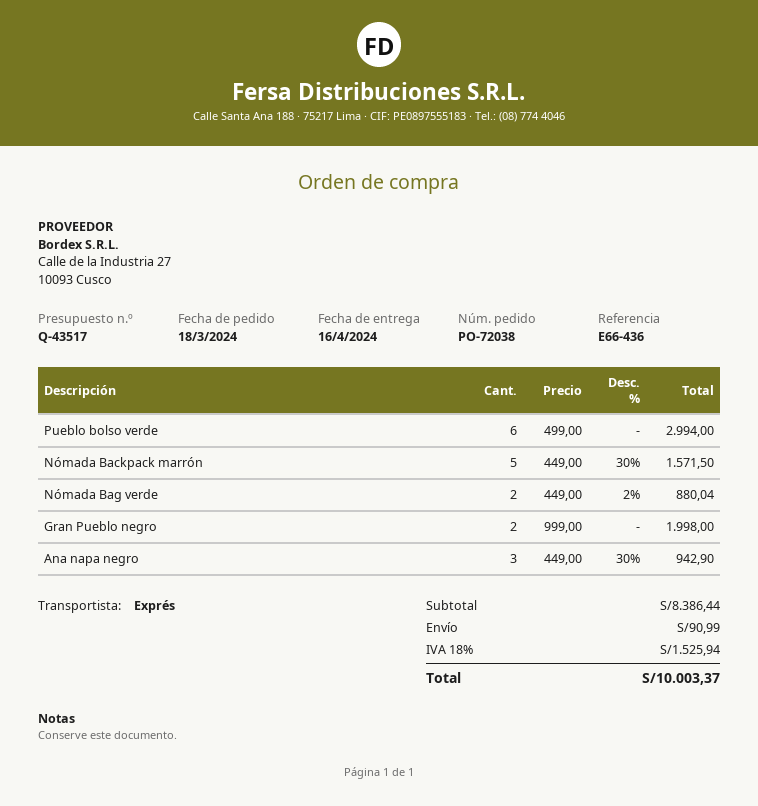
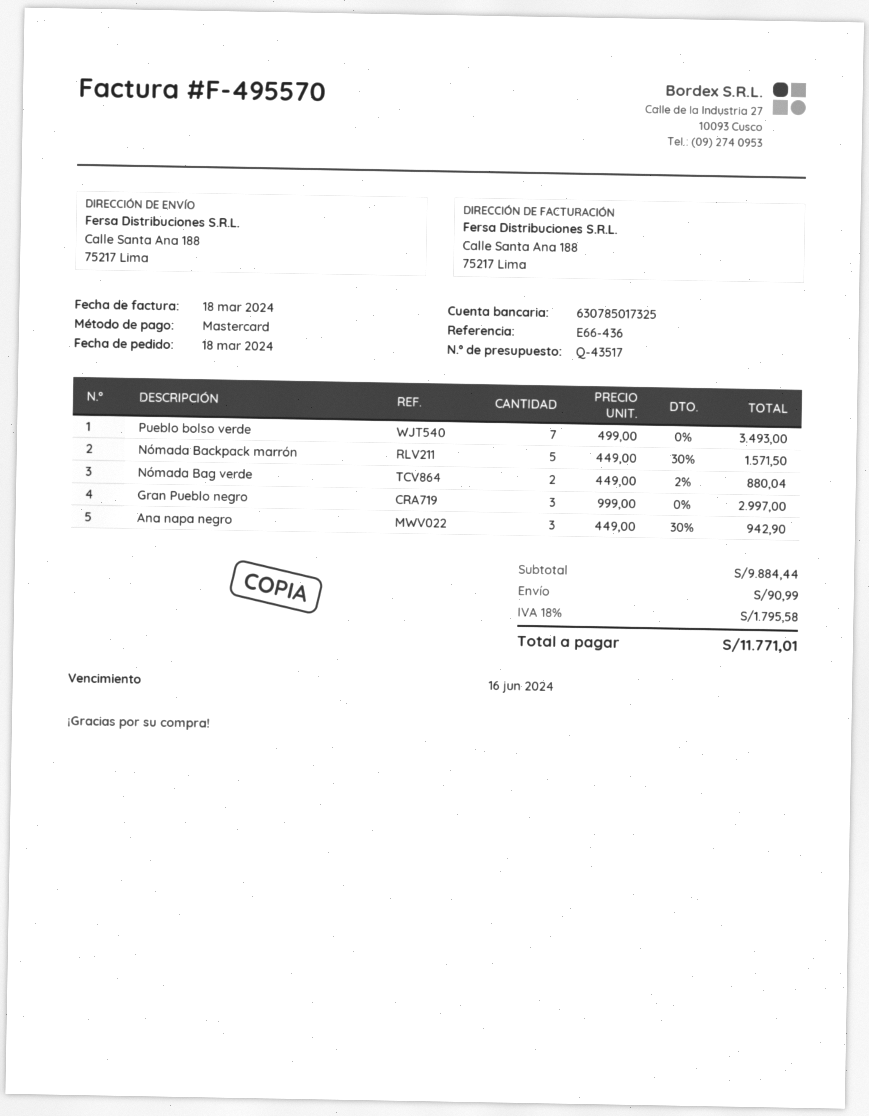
Pueblo bolso verde: 6 x 499.00 = 2994.00 -> 7 x 499.00 = 3493.00
Gran Pueblo negro: 2 x 999.00 = 1998.00 -> 3 x 999.00 = 2997.00
subtotal: 8386.44 -> 9884.44
tax: 18% = 1525.94 -> 18% = 1795.58
total: 10003.37 -> 11771.01

